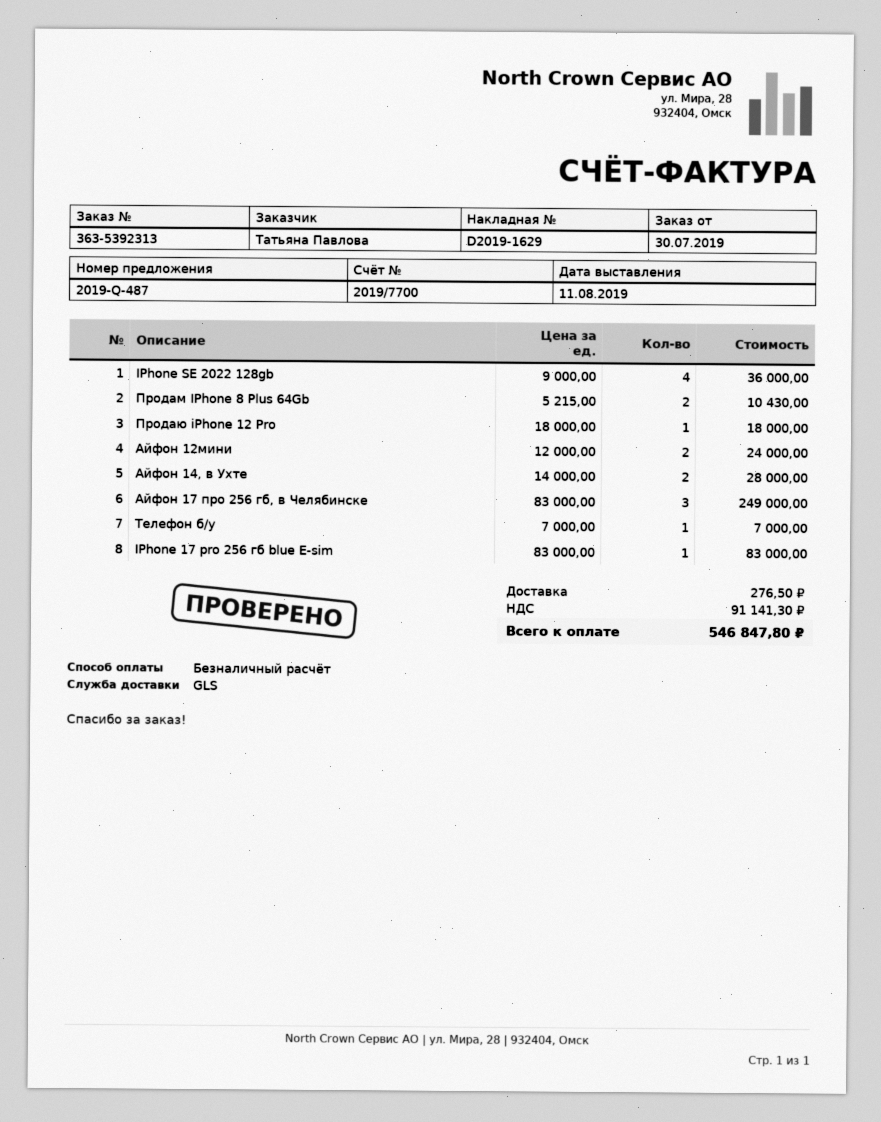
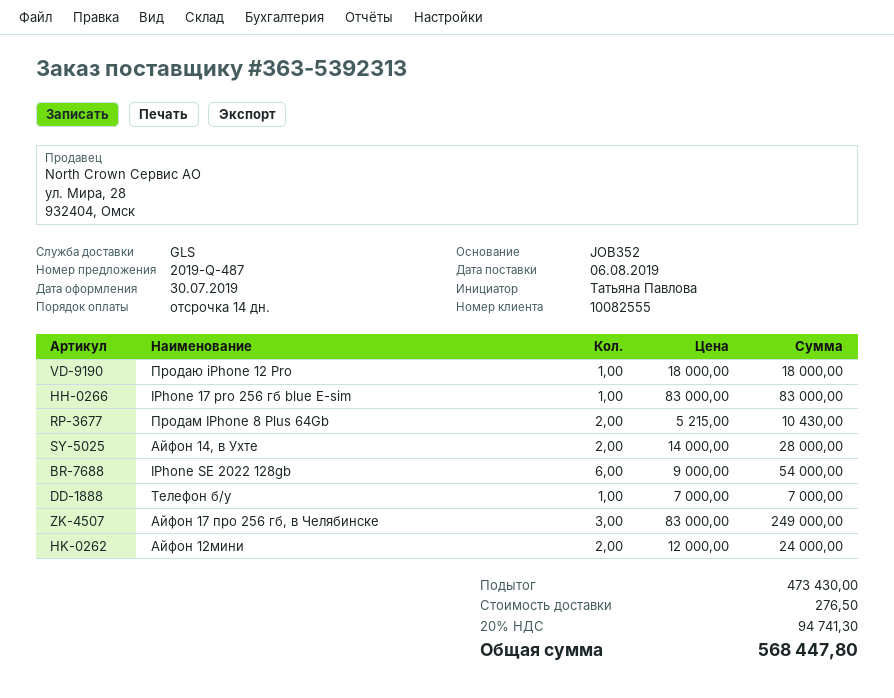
IPhone SE 2022 128gb: 4 x 9000.00 = 36000.00 -> 6 x 9000.00 = 54000.00
tax: 91141.30 -> 94741.30
total: 546847.80 -> 568447.80

